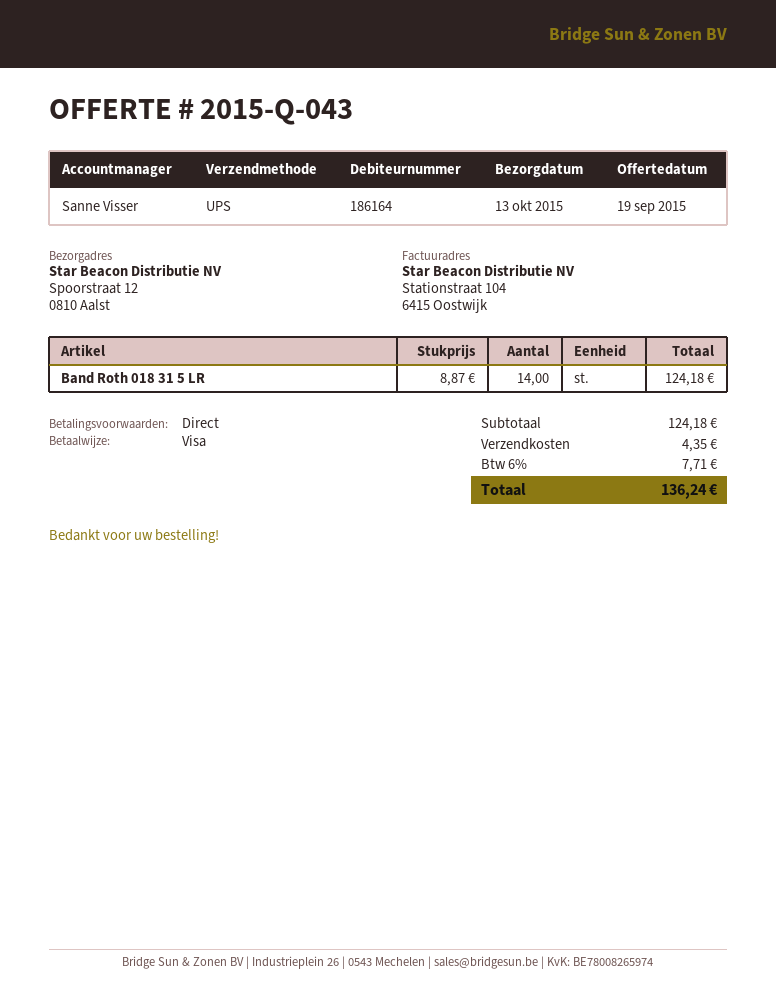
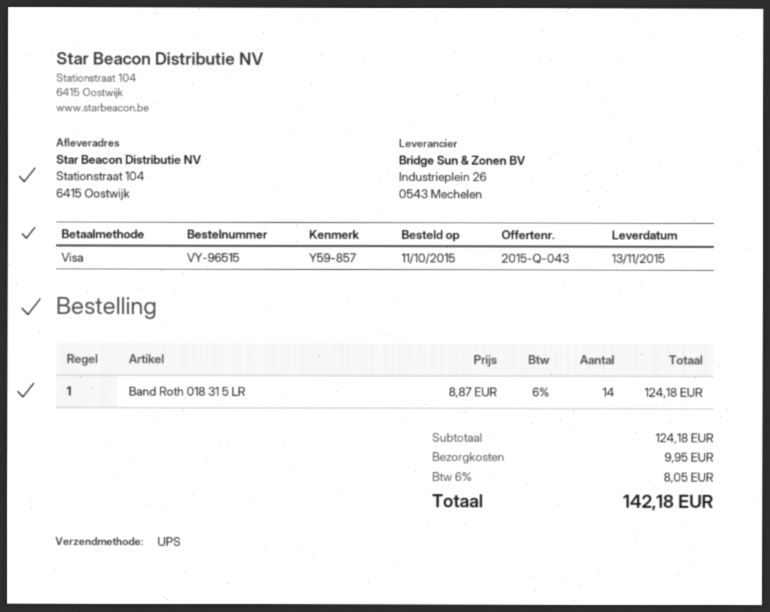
delivery date: 2015-10-13 -> 2015-11-13
ship to: Spoorstraat 12, 0810 Aalst -> Stationstraat 104, 6415 Oostwijk
shipping: 4.35 -> 9.95
tax: 6% = 7.71 -> 6% = 8.05
total: 136.24 -> 142.18

